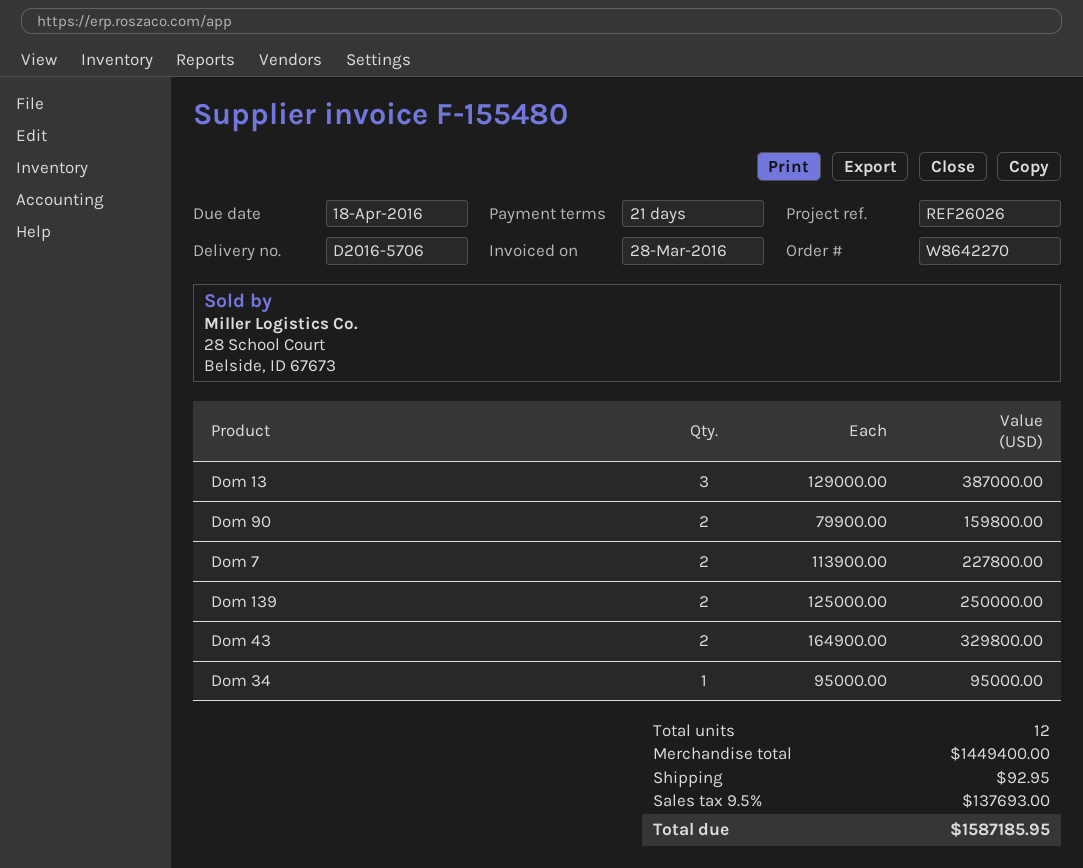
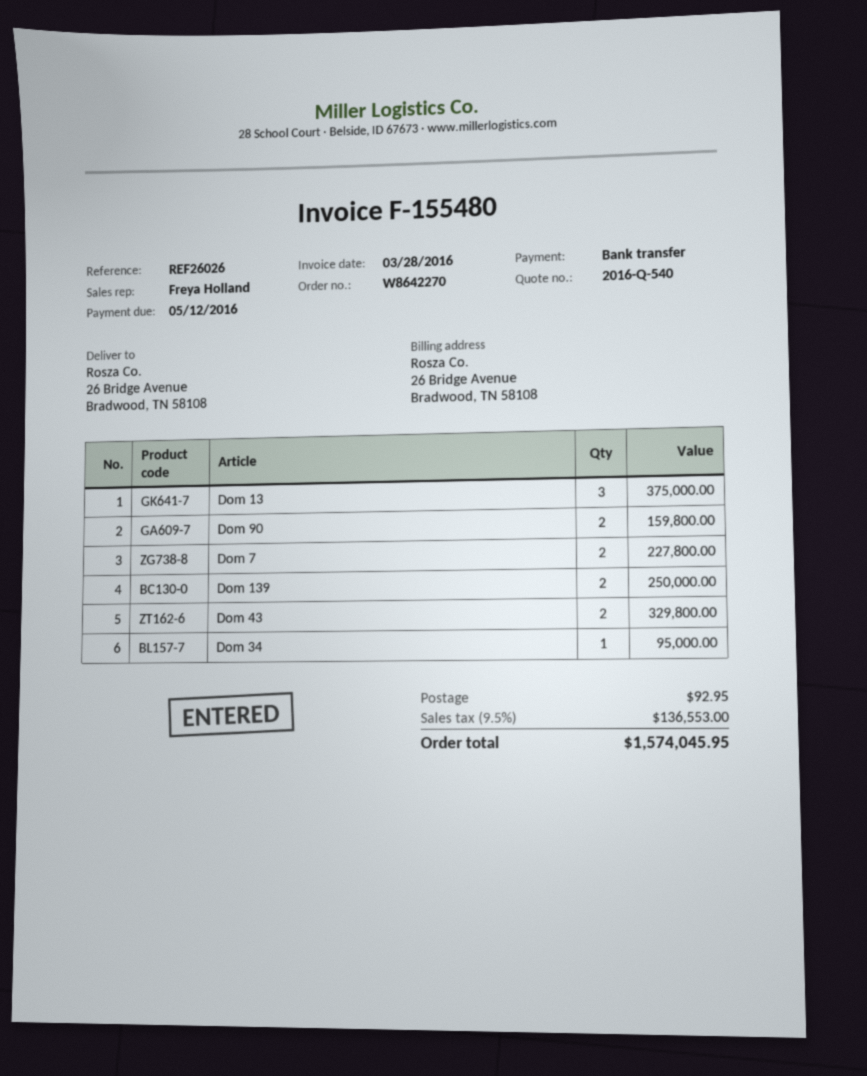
due date: 2016-04-18 -> 2016-05-12
Dom 13: 3 for 387000.00 -> 3 for 375000.00
tax: 9.5% = 137693.00 -> 9.5% = 136553.00
total: 1587185.95 -> 1574045.95

